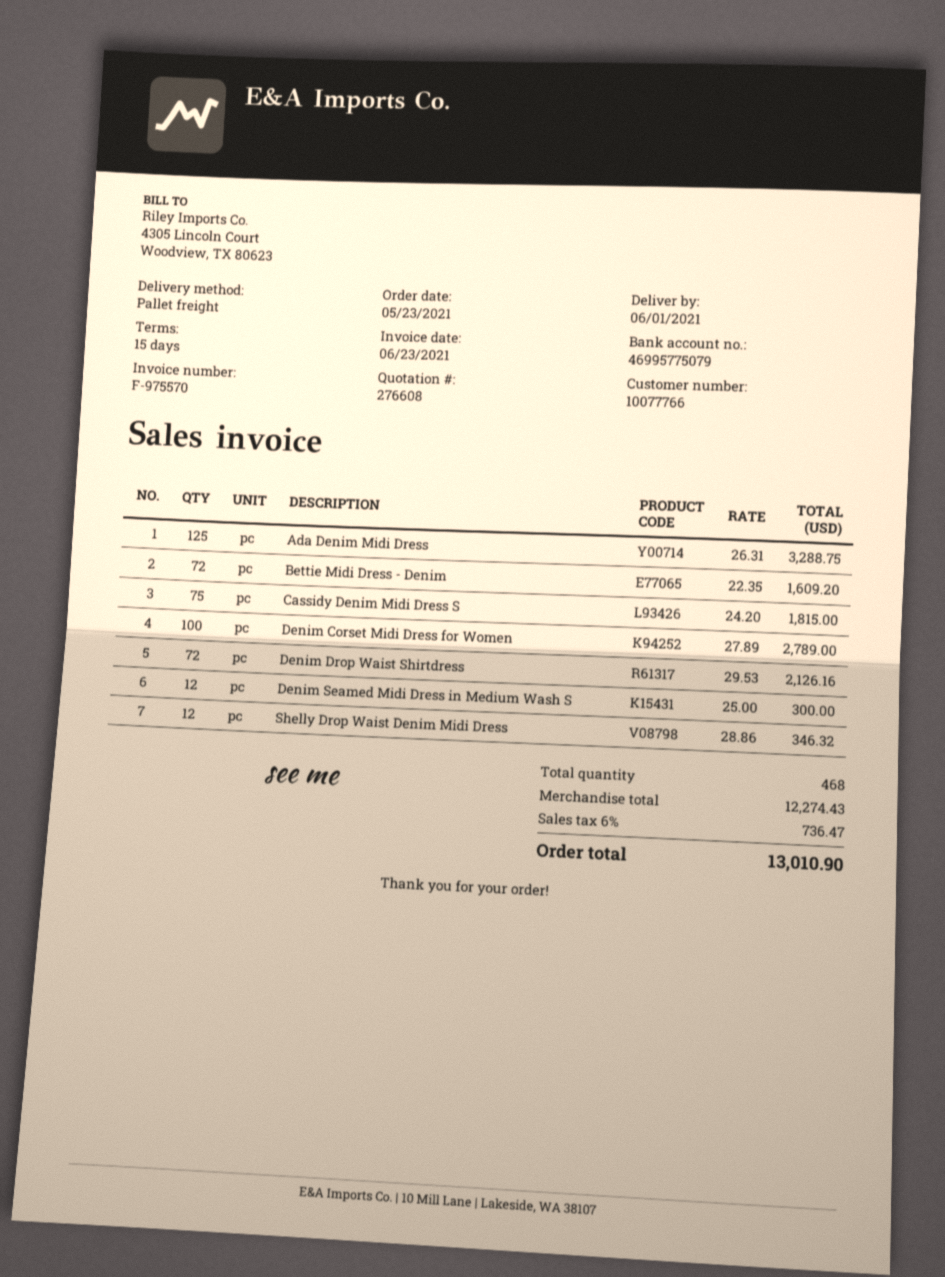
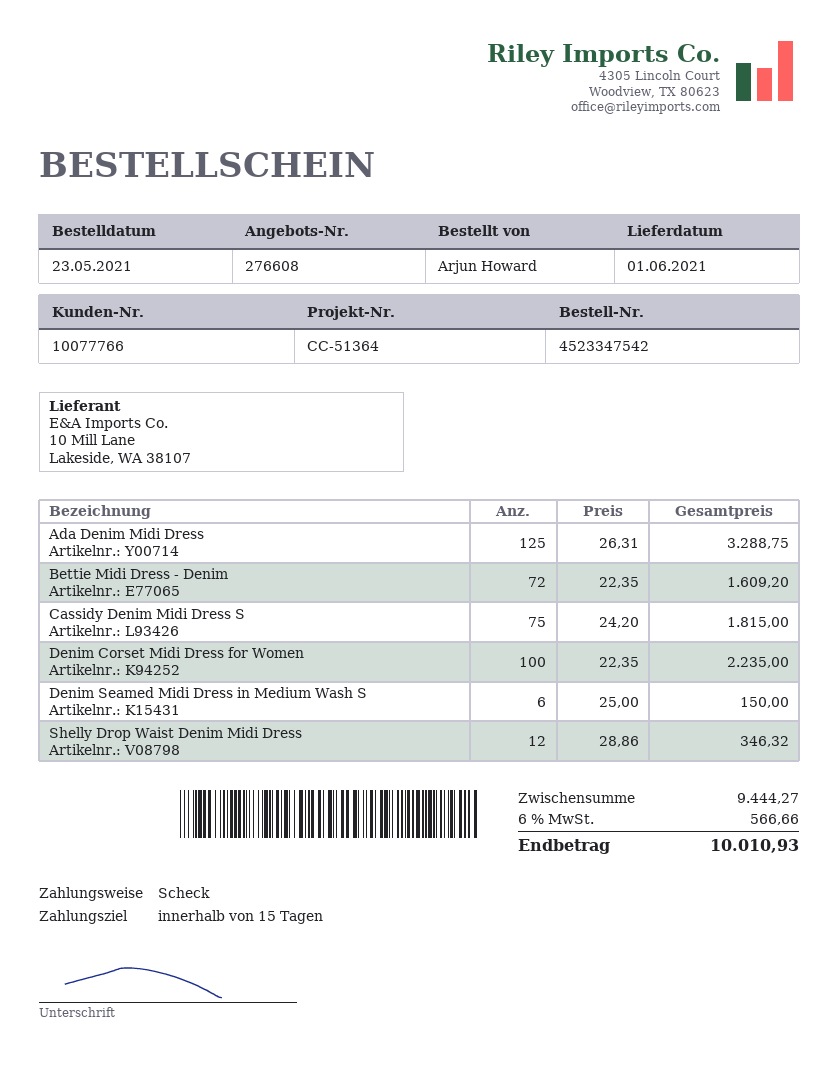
Denim Corset Midi Dress for Women: 100 x 27.89 = 2789.00 -> 100 x 22.35 = 2235.00
Denim Drop Waist Shirtdress: 72 x 29.53 = 2126.16 -> none
Denim Seamed Midi Dress in Medium Wash S: 12 x 25.00 = 300.00 -> 6 x 25.00 = 150.00
subtotal: 12274.43 -> 9444.27
tax: 6% = 736.47 -> 6% = 566.66
total: 13010.90 -> 10010.93

